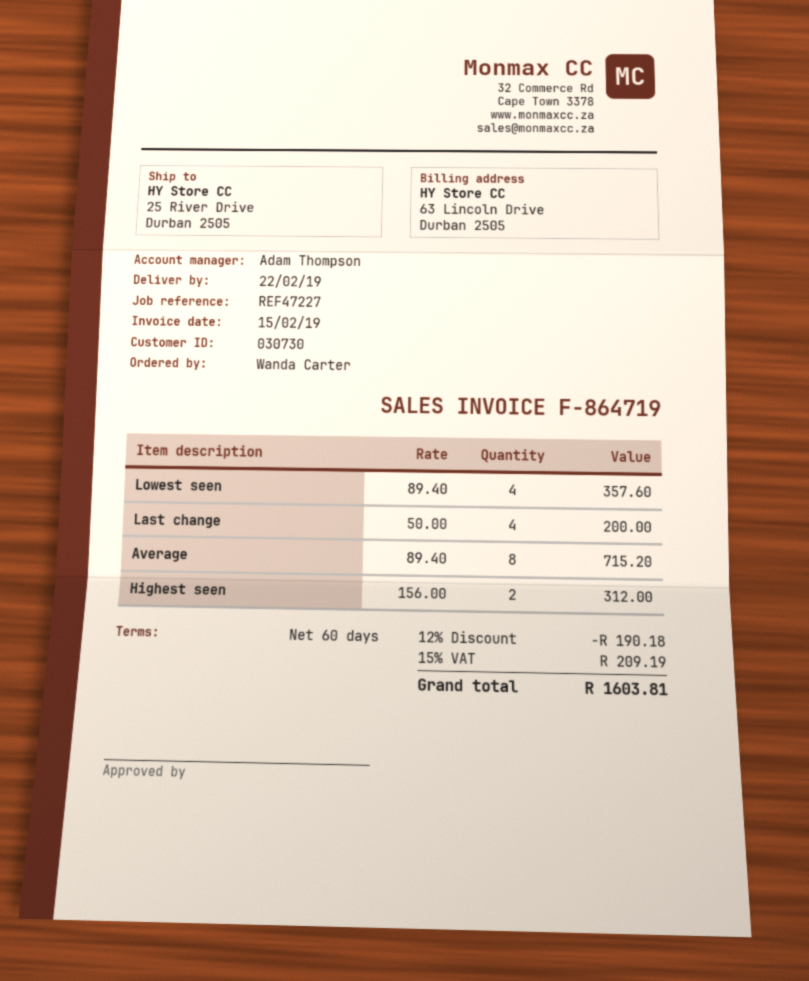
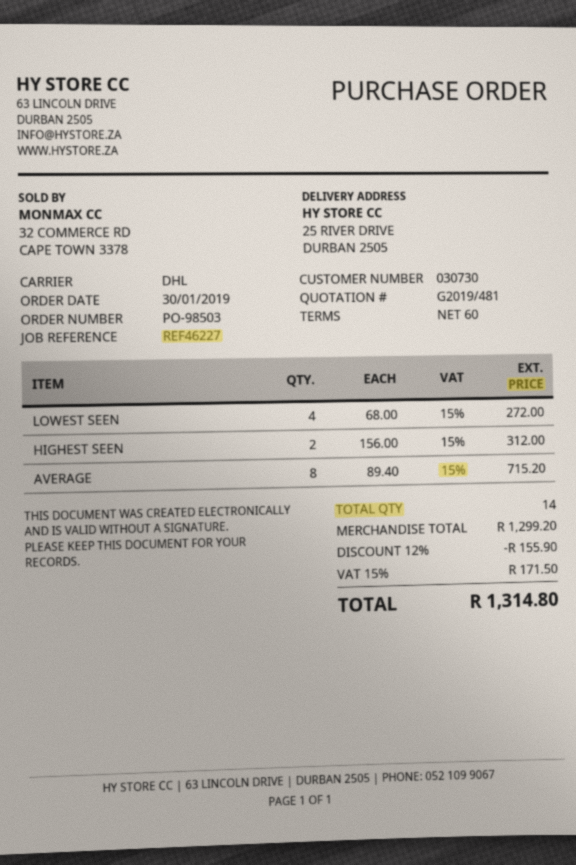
reference: REF47227 -> REF46227
Lowest seen: 4 x 89.40 = 357.60 -> 4 x 68.00 = 272.00
Last change: 4 x 50.00 = 200.00 -> none
discount: 12% = 190.18 -> 12% = 155.90
tax: 15% = 209.19 -> 15% = 171.50
total: 1603.81 -> 1314.80

